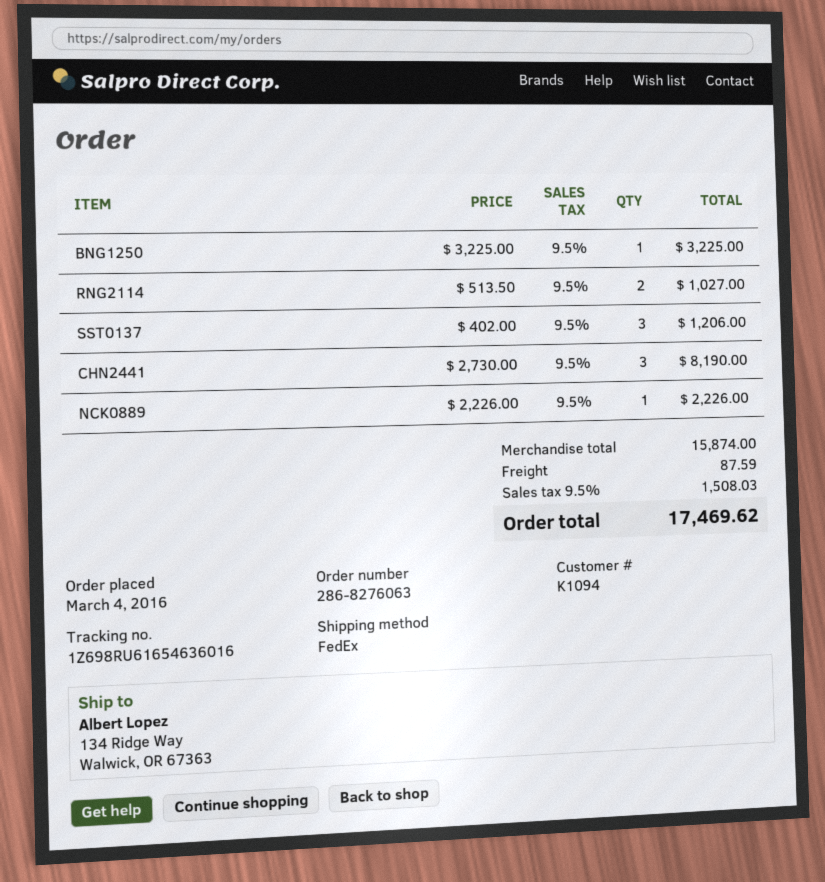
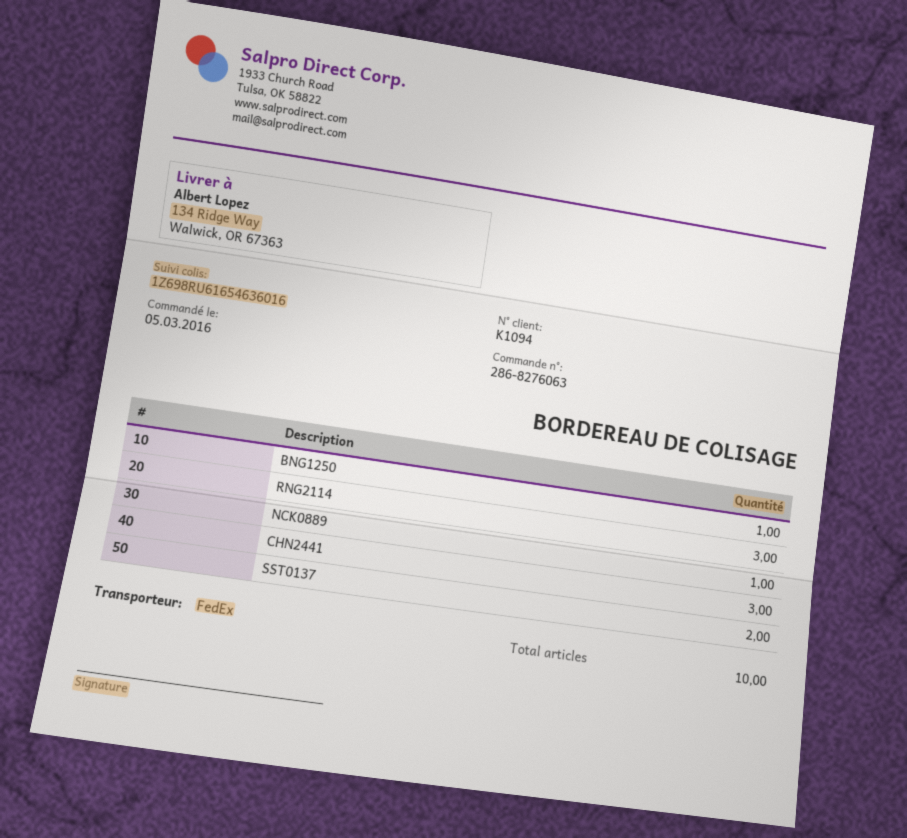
order date: 2016-03-04 -> 2016-03-05
RNG2114: 2 -> 3
SST0137: 3 -> 2

